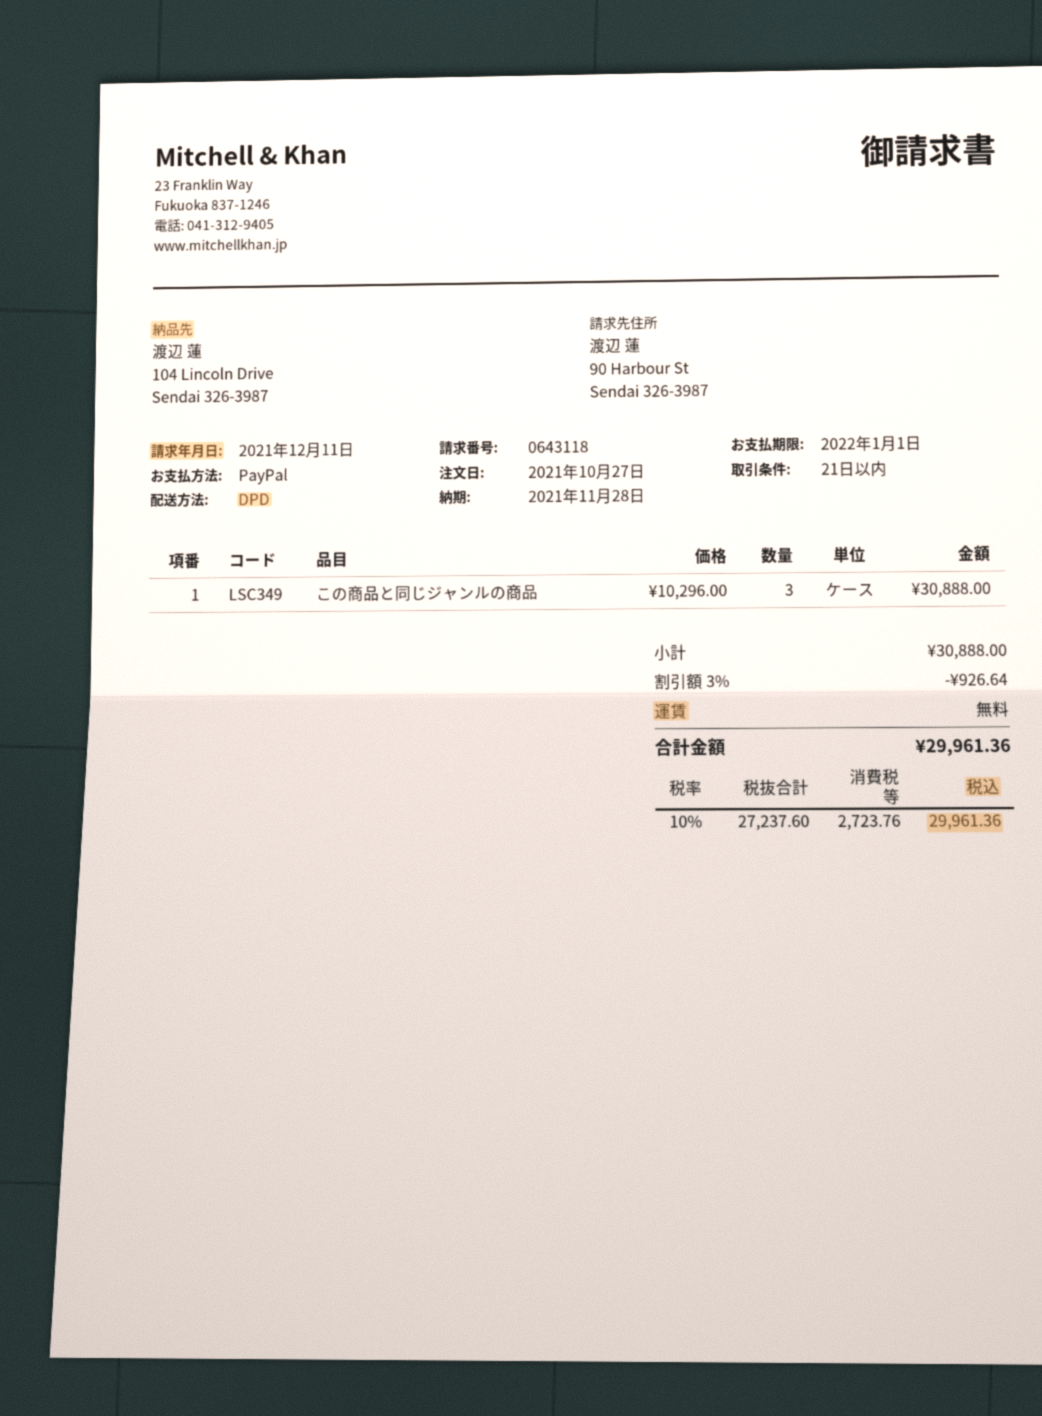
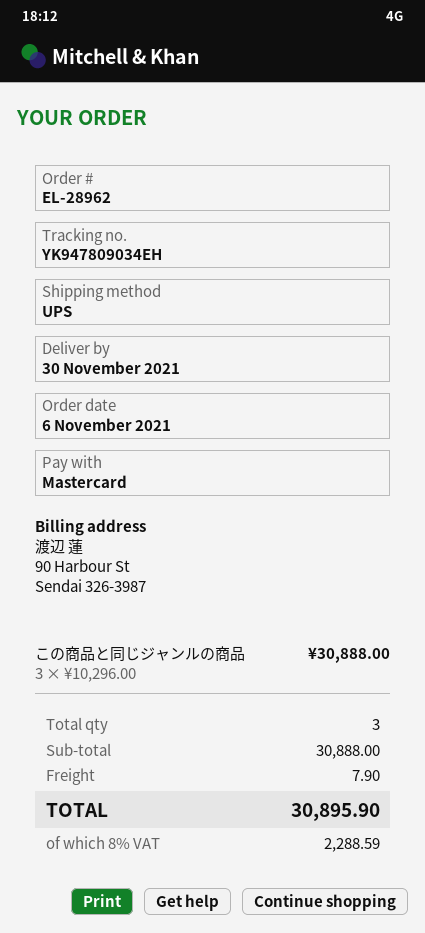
order date: 2021-10-27 -> 2021-11-06
delivery date: 2021-11-28 -> 2021-11-30
payment method: PayPal -> Mastercard
shipping method: DPD -> UPS
discount: 3% = 926.64 -> none
shipping: 0.00 -> 7.90
tax: 10% = 2723.76 -> 8% = 2288.59
total: 29961.36 -> 30895.90

